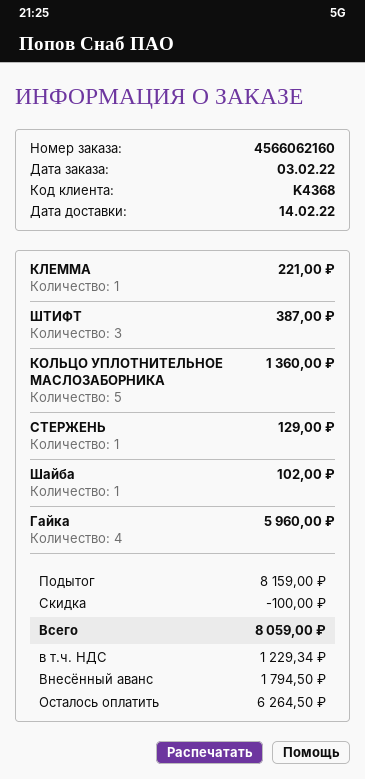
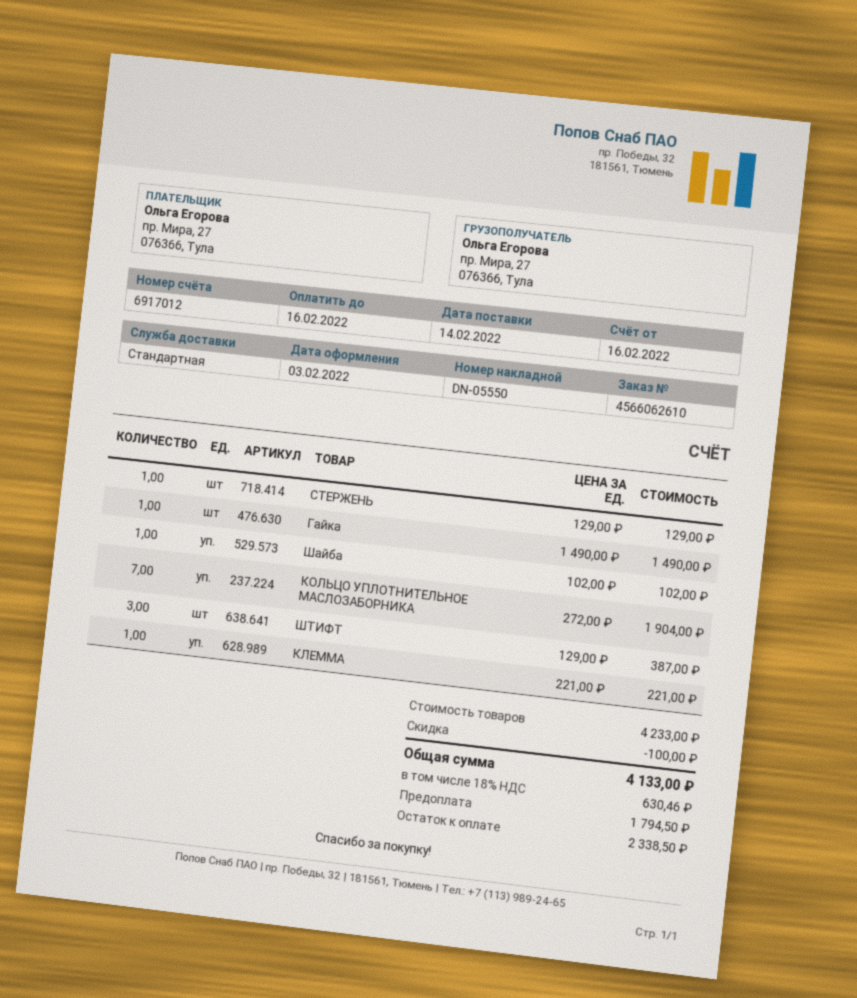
order number: 4566062160 -> 4566062610
КОЛЬЦО УПЛОТНИТЕЛЬНОЕ МАСЛОЗАБОРНИКА: 5 for 1360.00 -> 7 for 1904.00
Гайка: 4 for 5960.00 -> 1 for 1490.00
subtotal: 8159.00 -> 4233.00
tax: 1229.34 -> 630.46
total: 8059.00 -> 4133.00
balance: 6264.50 -> 2338.50

